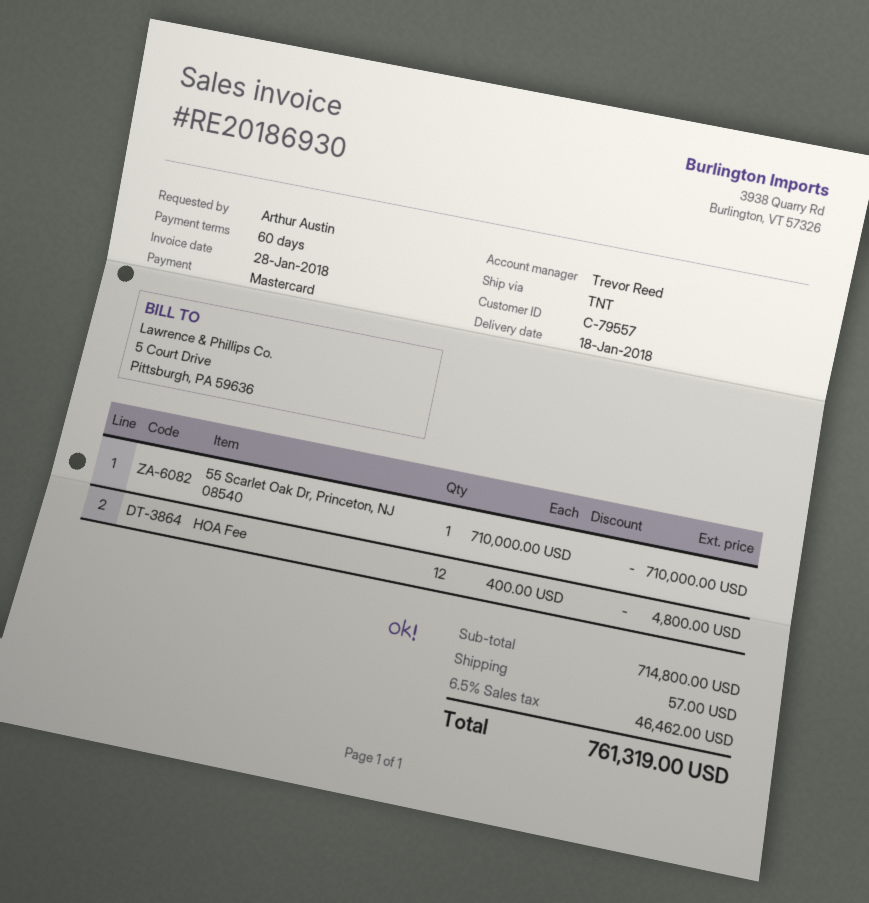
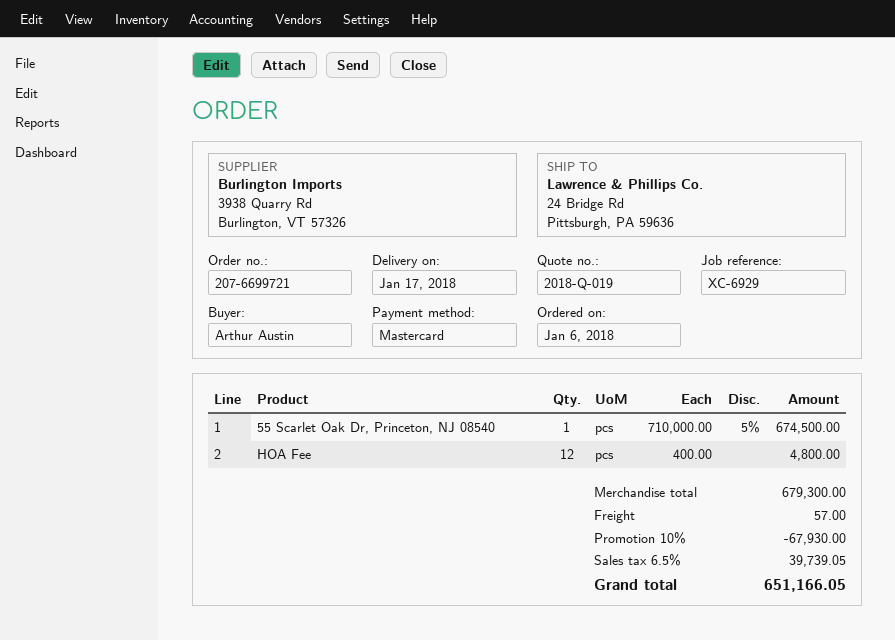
delivery date: 2018-01-18 -> 2018-01-17
55 Scarlet Oak Dr, Princeton, NJ 08540: 1 x 710000.00 = 710000.00 -> 1 x 710000.00 - 5% = 674500.00
subtotal: 714800.00 -> 679300.00
discount: none -> 10% = 67930.00
tax: 6.5% = 46462.00 -> 6.5% = 39739.05
total: 761319.00 -> 651166.05

